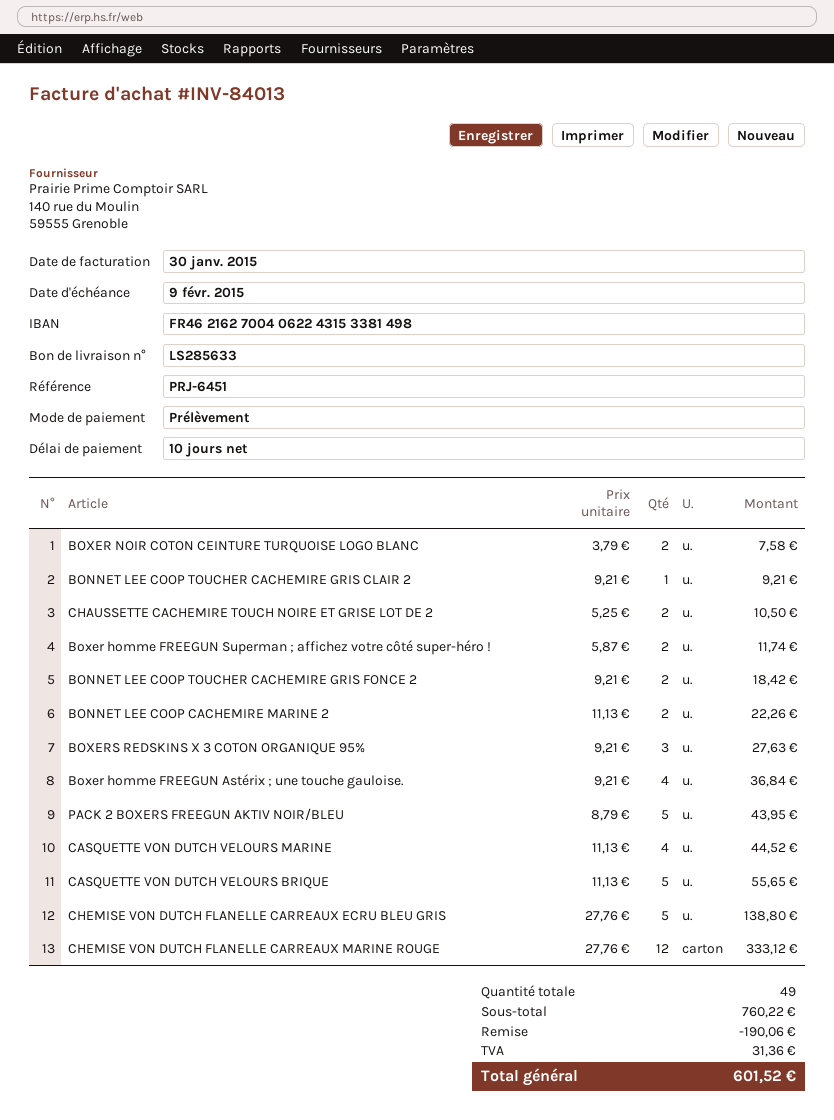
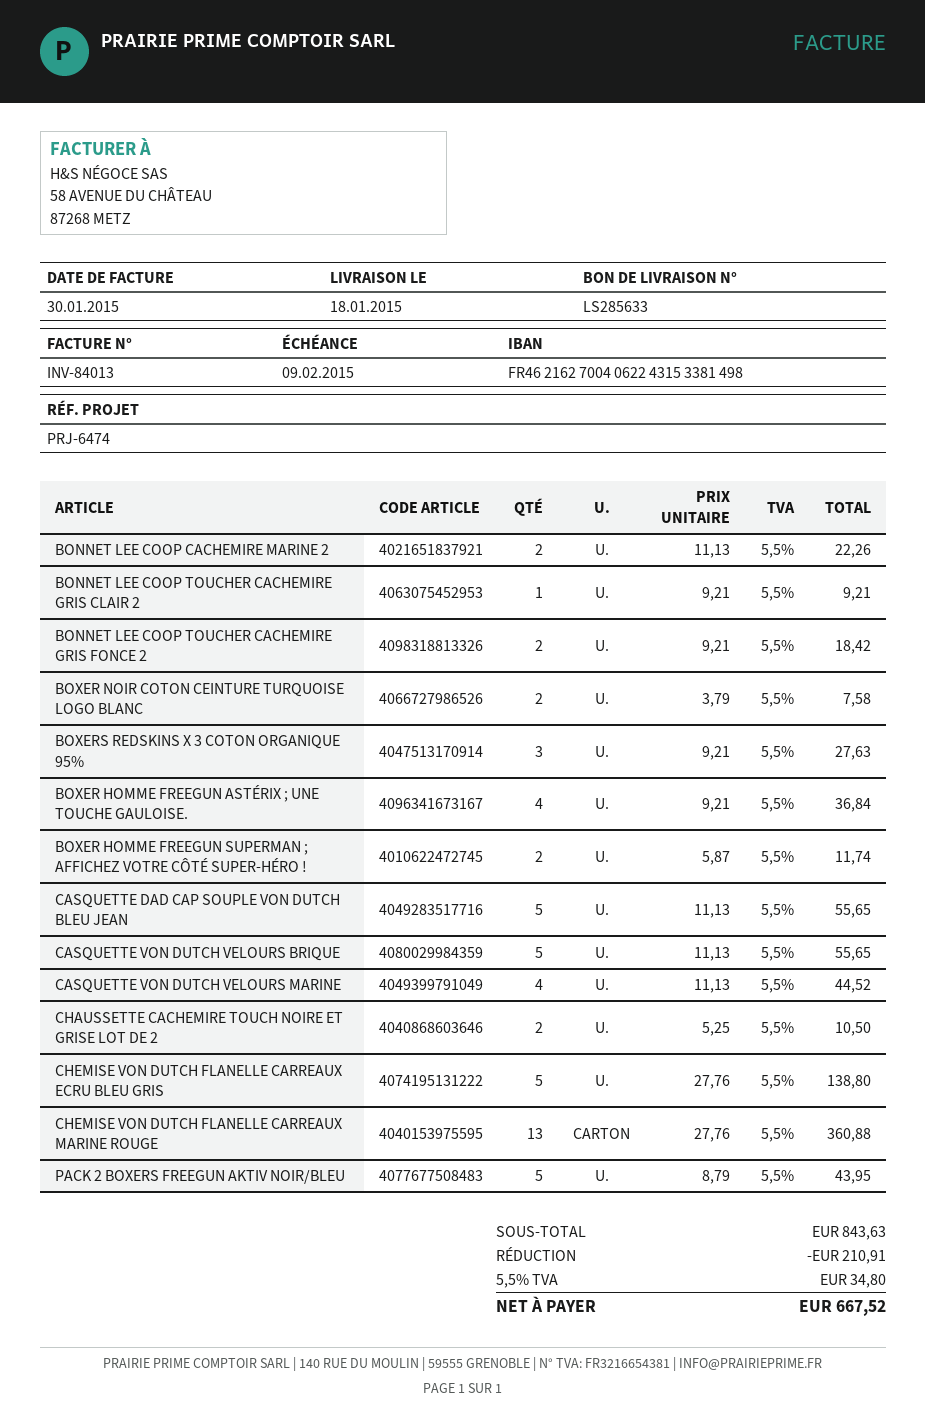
reference: PRJ-6451 -> PRJ-6474
CHEMISE VON DUTCH FLANELLE CARREAUX MARINE ROUGE: 12 x 27.76 = 333.12 -> 13 x 27.76 = 360.88
CASQUETTE DAD CAP SOUPLE VON DUTCH BLEU JEAN: none -> 5 x 11.13 = 55.65
subtotal: 760.22 -> 843.63
discount: 190.06 -> 210.91
tax: 31.36 -> 34.80
total: 601.52 -> 667.52

